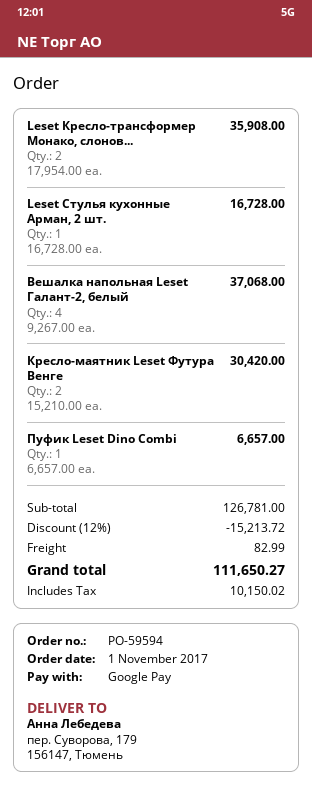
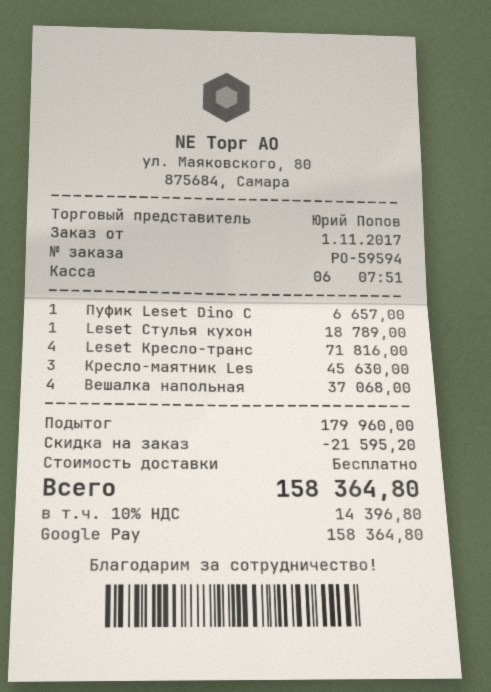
Leset Кресло-трансформер Монако, слонов...: 2 for 35908.00 -> 4 for 71816.00
Leset Стулья кухонные Арман, 2 шт.: 1 for 16728.00 -> 1 for 18789.00
Кресло-маятник Leset Футура Венге: 2 for 30420.00 -> 3 for 45630.00
subtotal: 126781.00 -> 179960.00
discount: 15213.72 -> 21595.20
shipping: 82.99 -> 0.00
tax: 10150.02 -> 14396.80
total: 111650.27 -> 158364.80

